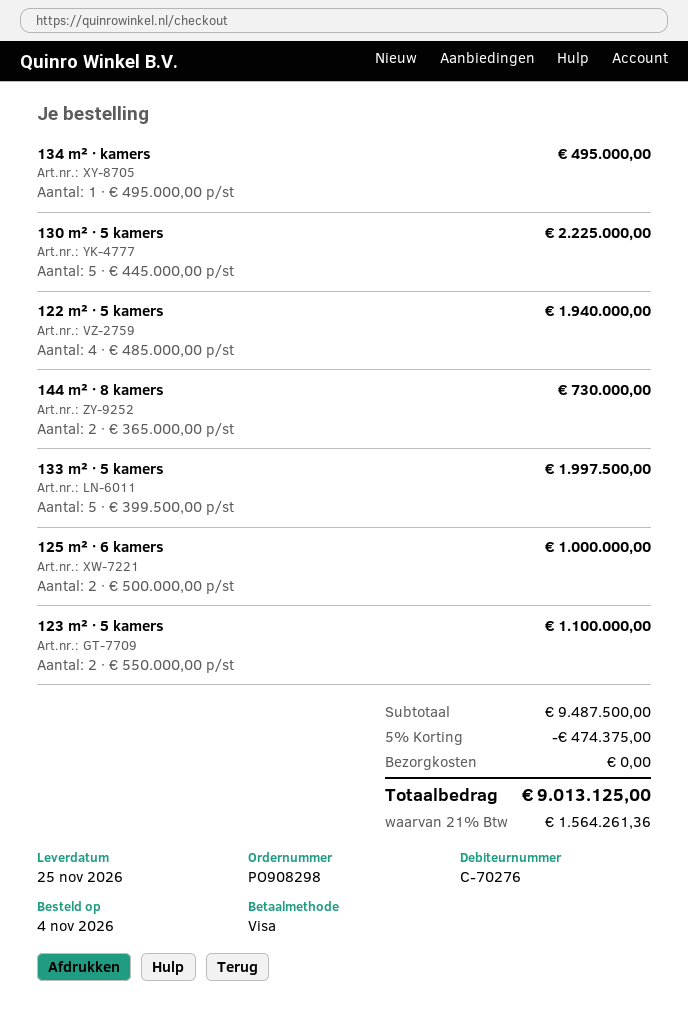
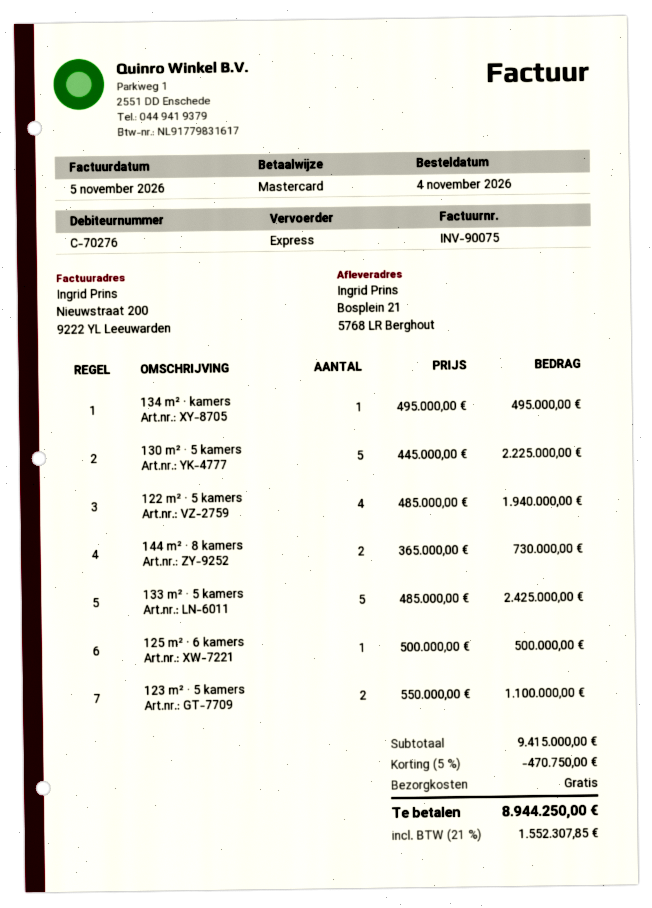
payment method: Visa -> Mastercard
133 m² · 5 kamers: 5 x 399500.00 = 1997500.00 -> 5 x 485000.00 = 2425000.00
125 m² · 6 kamers: 2 x 500000.00 = 1000000.00 -> 1 x 500000.00 = 500000.00
subtotal: 9487500.00 -> 9415000.00
discount: 5% = 474375.00 -> 5% = 470750.00
tax: 21% = 1564261.36 -> 21% = 1552307.85
total: 9013125.00 -> 8944250.00

